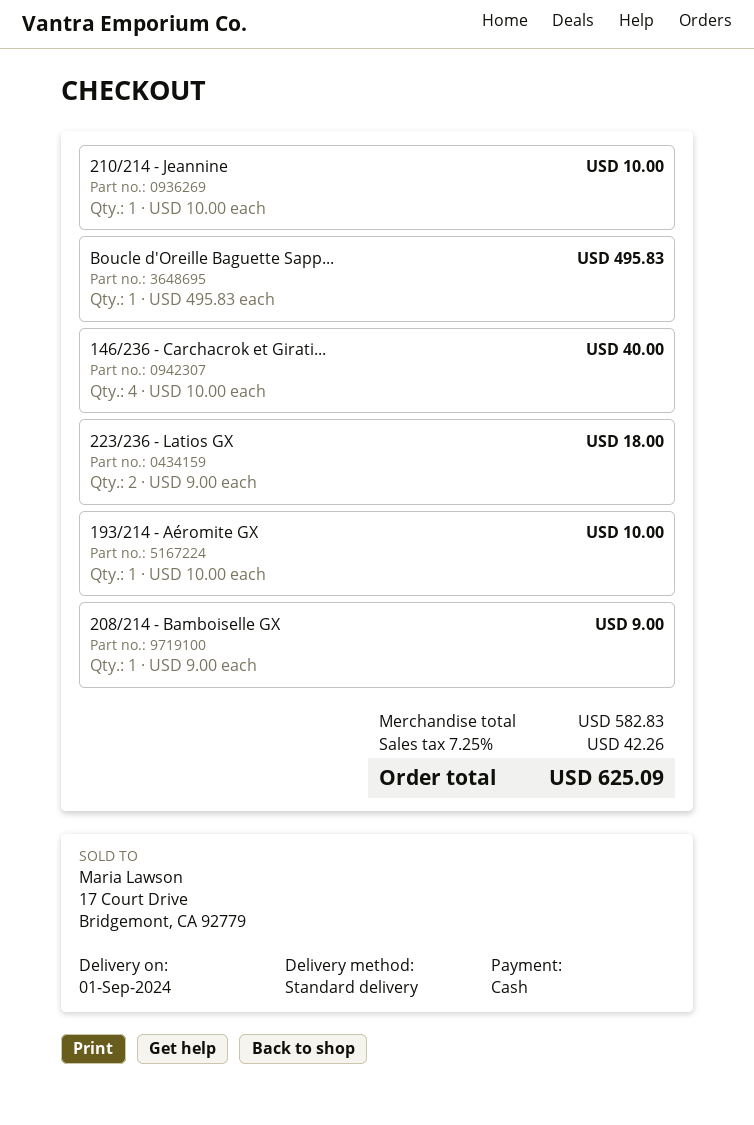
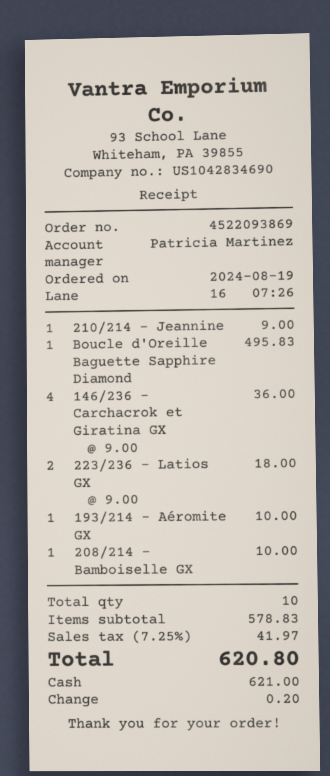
210/214 - Jeannine: 1 x 10.00 = 10.00 -> 1 x 9.00 = 9.00
146/236 - Carchacrok et Girati...: 4 x 10.00 = 40.00 -> 4 x 9.00 = 36.00
208/214 - Bamboiselle GX: 1 x 9.00 = 9.00 -> 1 x 10.00 = 10.00
subtotal: 582.83 -> 578.83
tax: 7.25% = 42.26 -> 7.25% = 41.97
total: 625.09 -> 620.80

